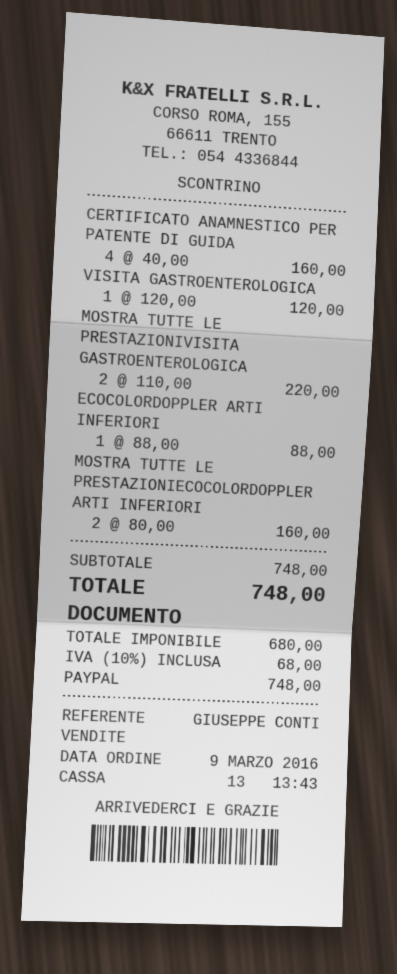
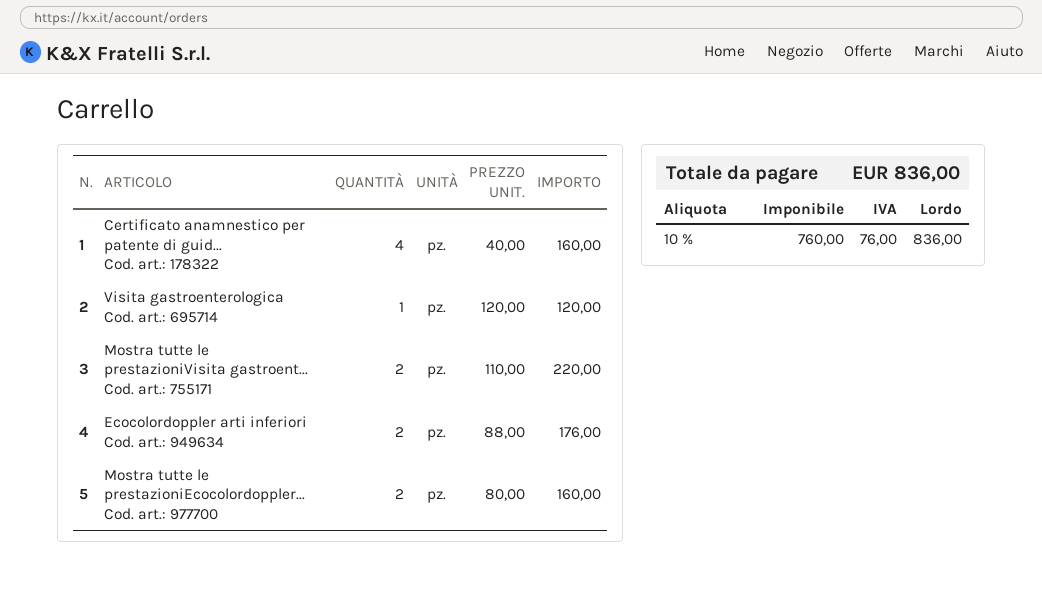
ECOCOLORDOPPLER ARTI INFERIORI: 1 x 88.00 = 88.00 -> 2 x 88.00 = 176.00
net: 680.00 -> 760.00
tax: 10% = 68.00 -> 10% = 76.00
total: 748.00 -> 836.00

